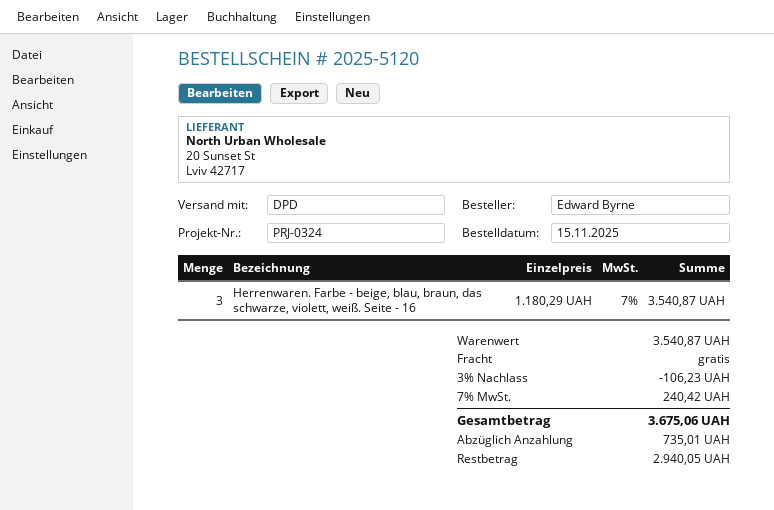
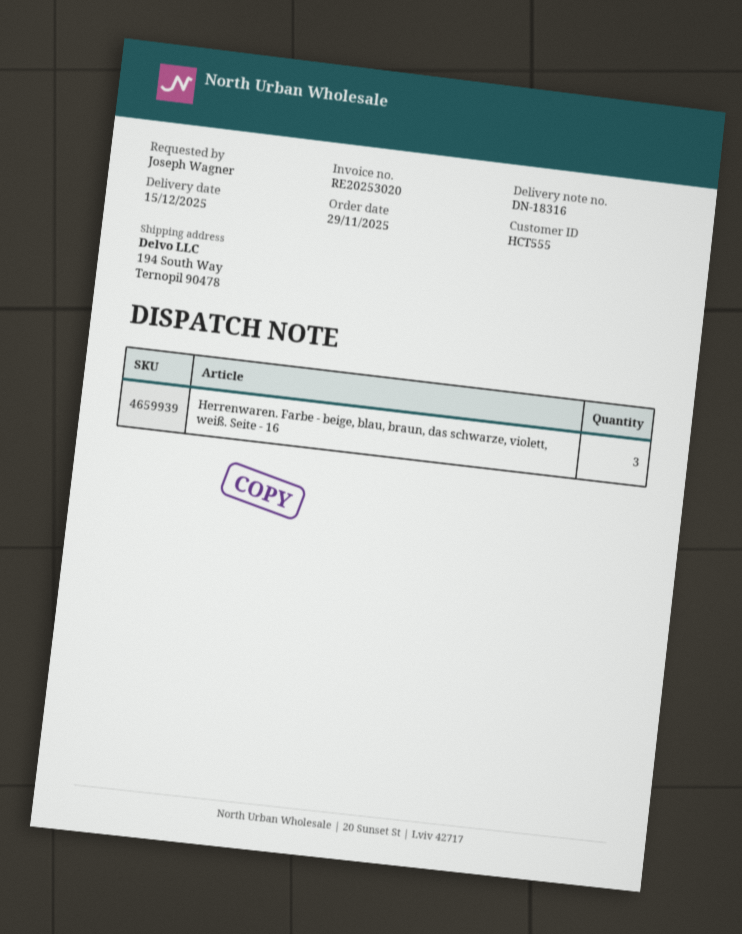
order date: 2025-11-15 -> 2025-11-29
ordered by: Edward Byrne -> Joseph Wagner

